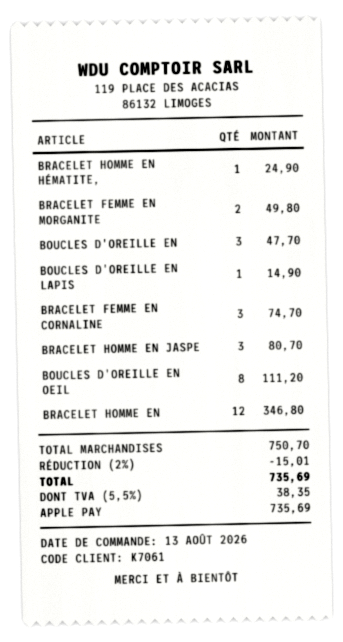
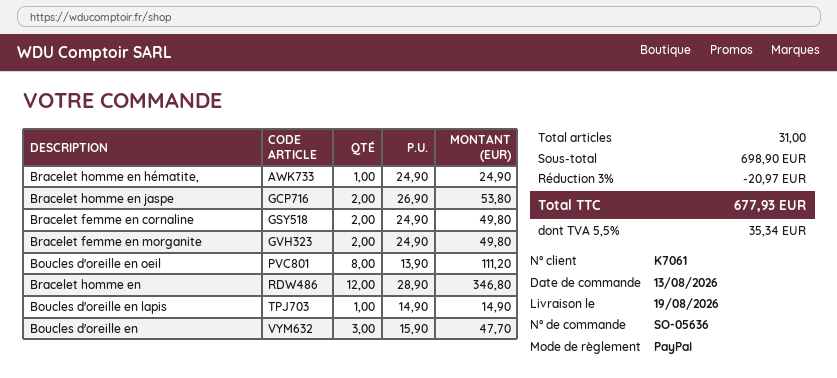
payment method: Apple Pay -> PayPal
BRACELET FEMME EN CORNALINE: 3 for 74.70 -> 2 for 49.80
BRACELET HOMME EN JASPE: 3 for 80.70 -> 2 for 53.80
subtotal: 750.70 -> 698.90
discount: 2% = 15.01 -> 3% = 20.97
tax: 5.5% = 38.35 -> 5.5% = 35.34
total: 735.69 -> 677.93

